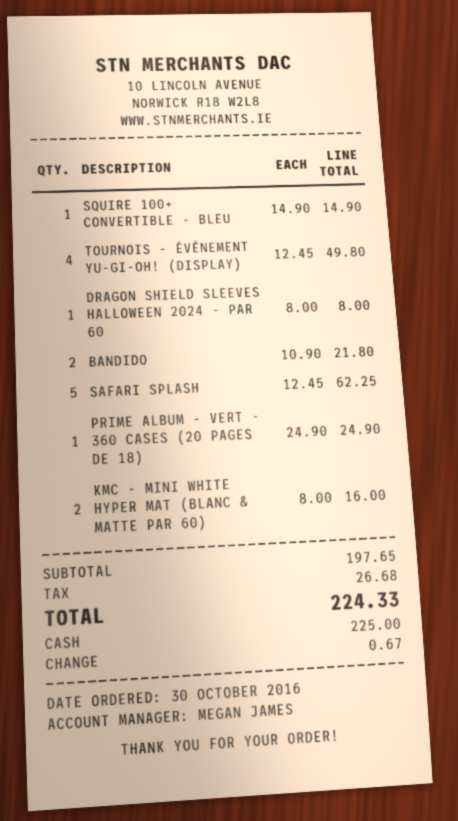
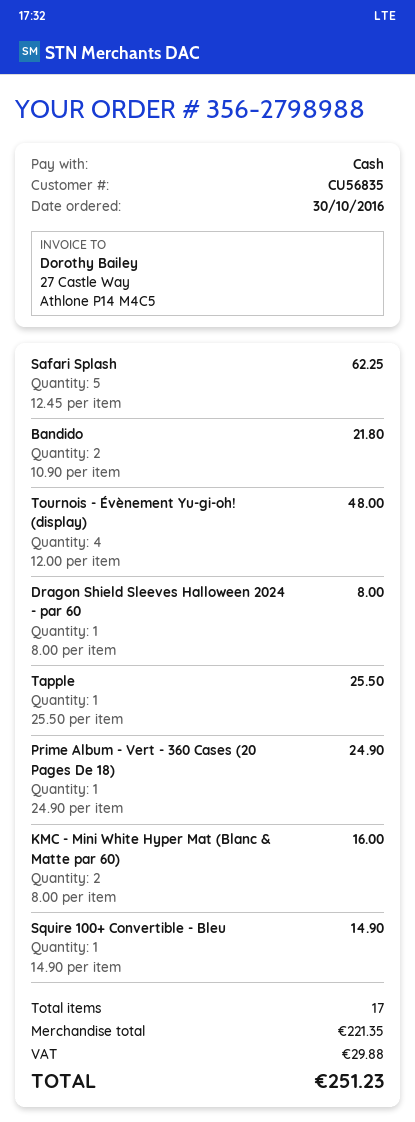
TOURNOIS - ÉVÈNEMENT YU-GI-OH! (DISPLAY): 4 x 12.45 = 49.80 -> 4 x 12.00 = 48.00
Tapple: none -> 1 x 25.50 = 25.50
subtotal: 197.65 -> 221.35
tax: 26.68 -> 29.88
total: 224.33 -> 251.23

